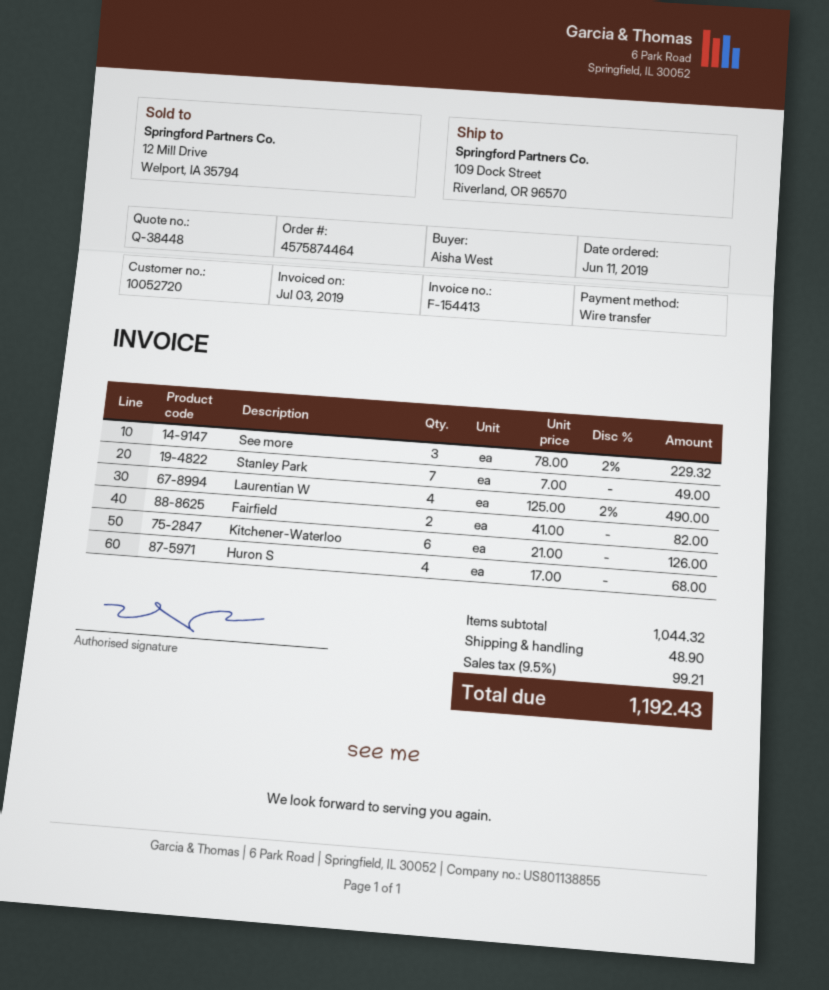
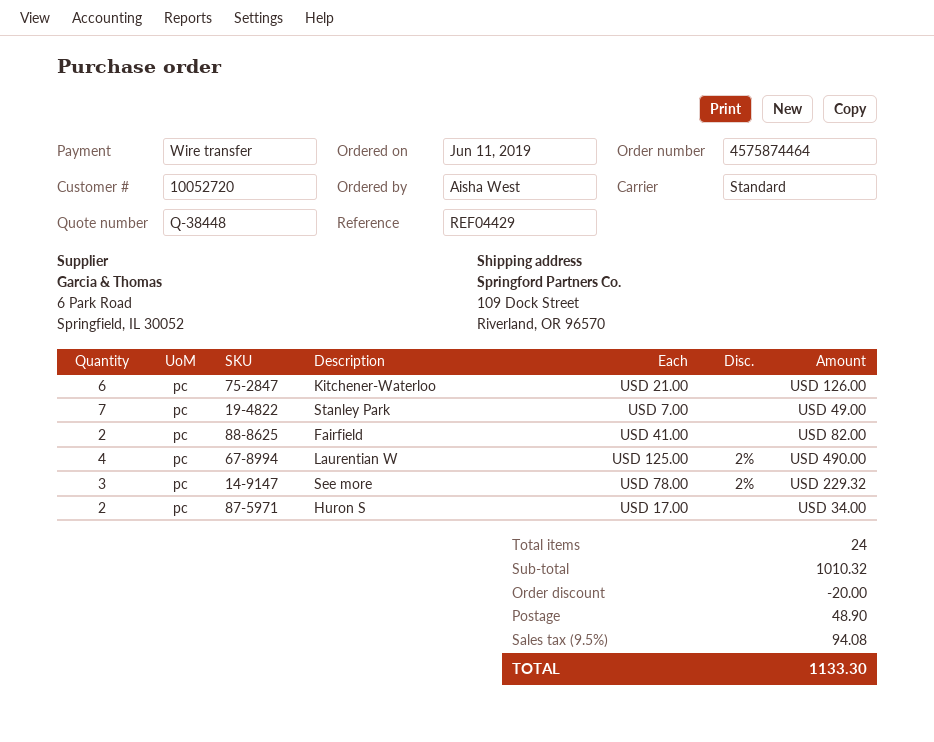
Huron S: 4 x 17.00 = 68.00 -> 2 x 17.00 = 34.00
subtotal: 1044.32 -> 1010.32
discount: none -> 20.00
tax: 9.5% = 99.21 -> 9.5% = 94.08
total: 1192.43 -> 1133.30

